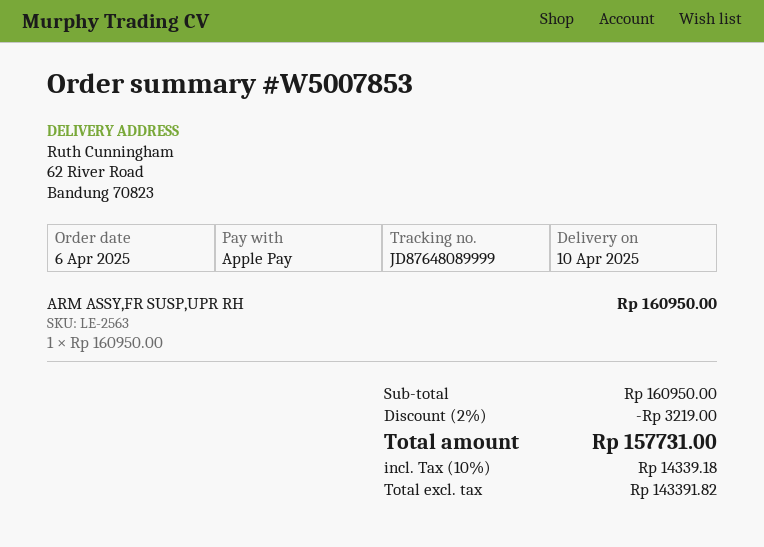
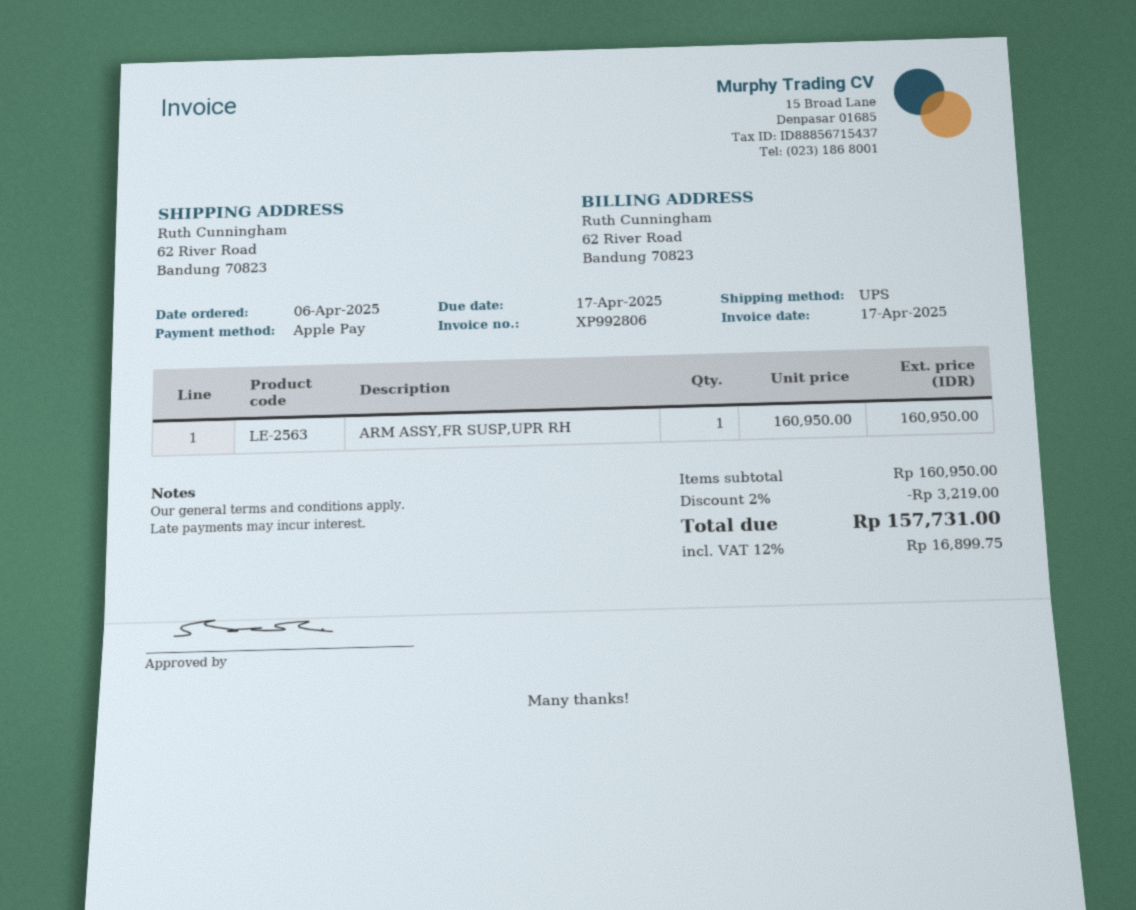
tax: 10% = 14339.18 -> 12% = 16899.75

